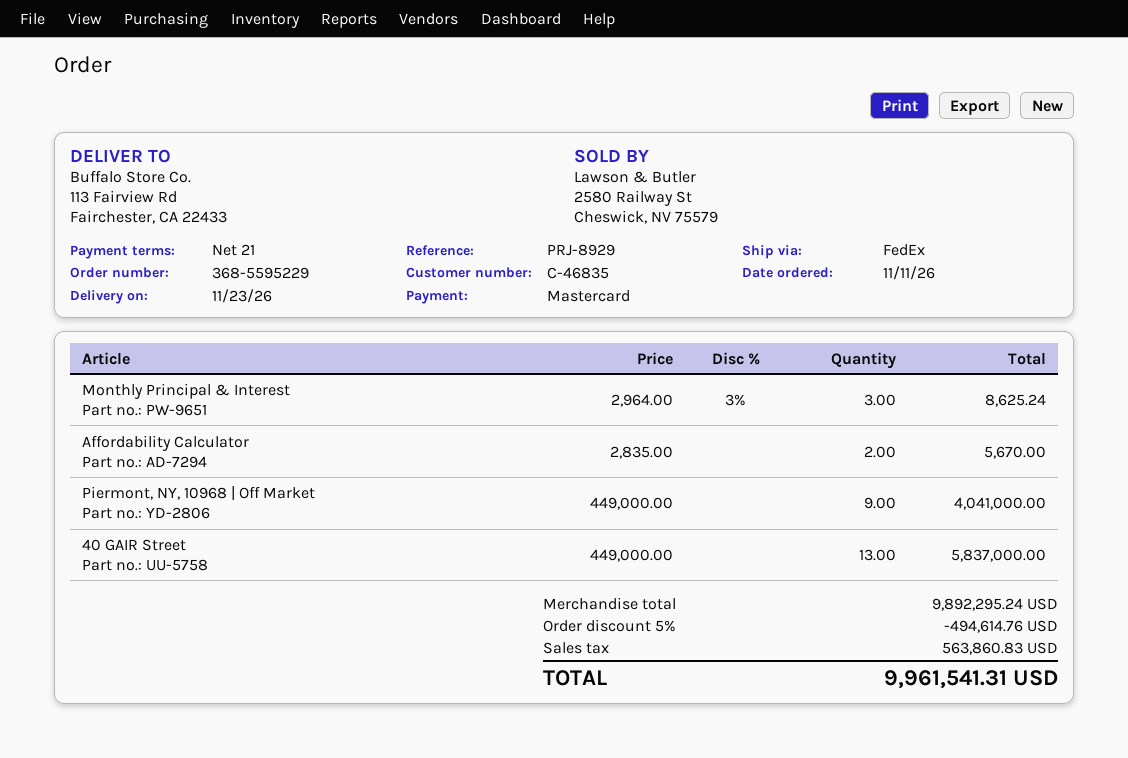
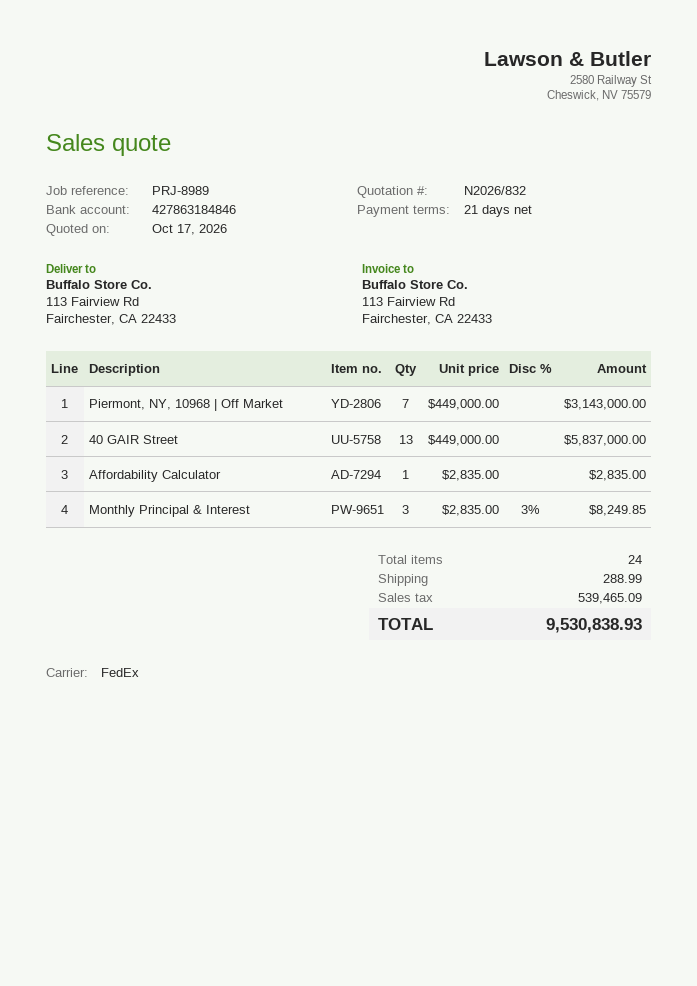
reference: PRJ-8929 -> PRJ-8989
Monthly Principal & Interest: 3 x 2964.00 - 3% = 8625.24 -> 3 x 2835.00 - 3% = 8249.85
Affordability Calculator: 2 x 2835.00 = 5670.00 -> 1 x 2835.00 = 2835.00
Piermont, NY, 10968 | Off Market: 9 x 449000.00 = 4041000.00 -> 7 x 449000.00 = 3143000.00
discount: 5% = 494614.76 -> none
shipping: none -> 288.99
tax: 563860.83 -> 539465.09
total: 9961541.31 -> 9530838.93

